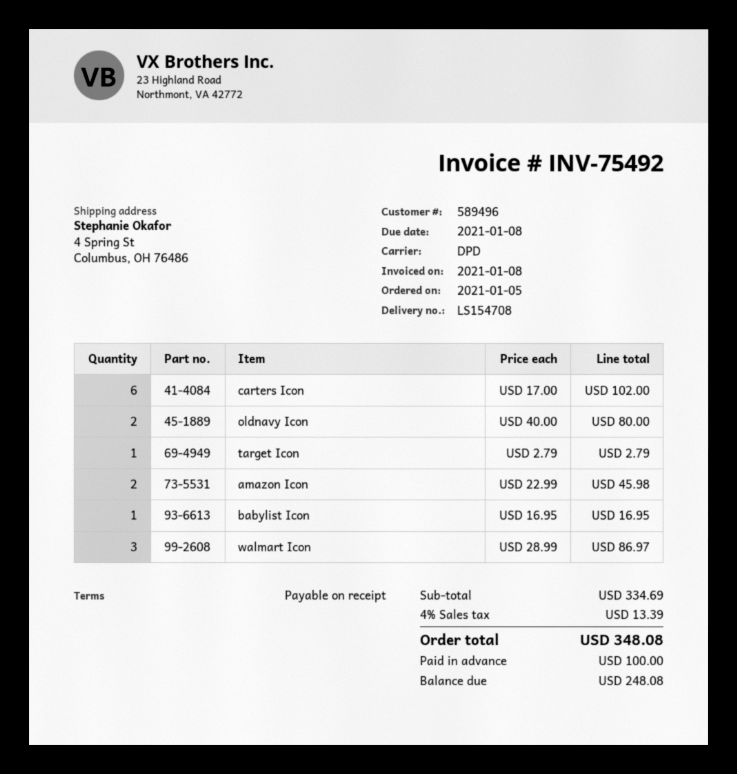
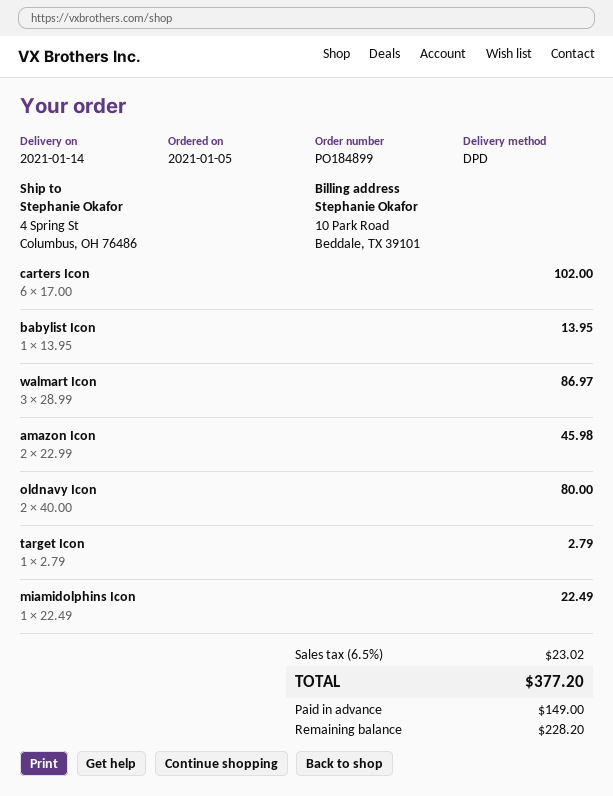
babylist Icon: 1 x 16.95 = 16.95 -> 1 x 13.95 = 13.95
miamidolphins Icon: none -> 1 x 22.49 = 22.49
tax: 4% = 13.39 -> 6.5% = 23.02
total: 348.08 -> 377.20
deposit: 100.00 -> 149.00
balance: 248.08 -> 228.20

